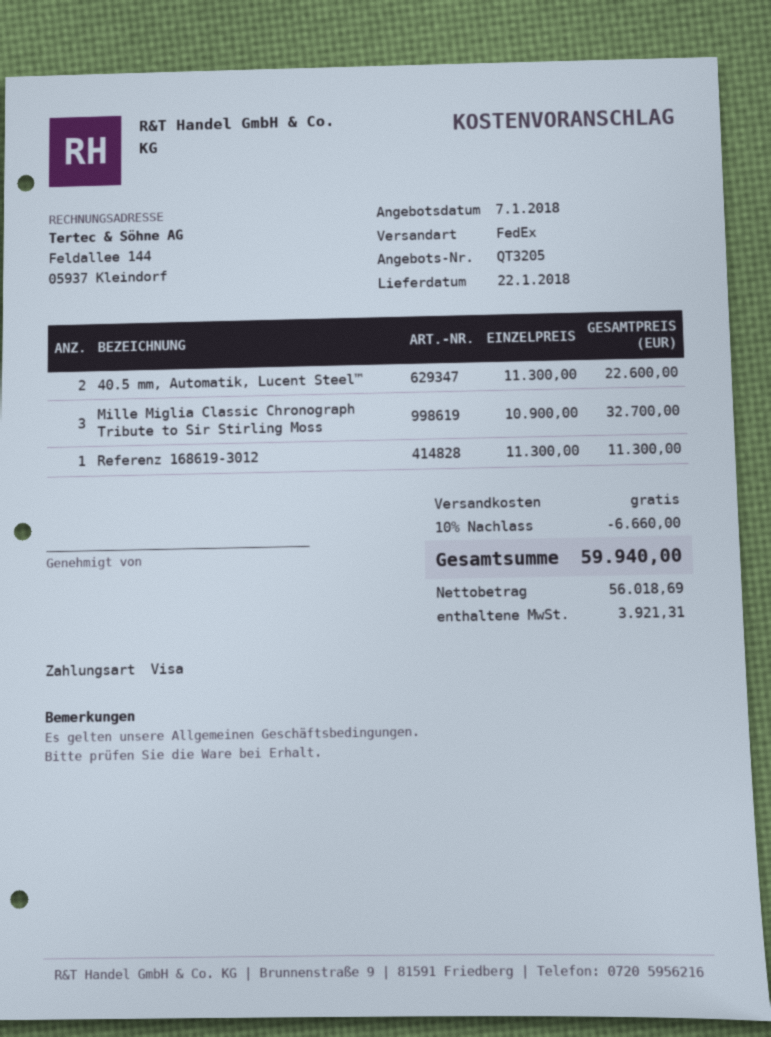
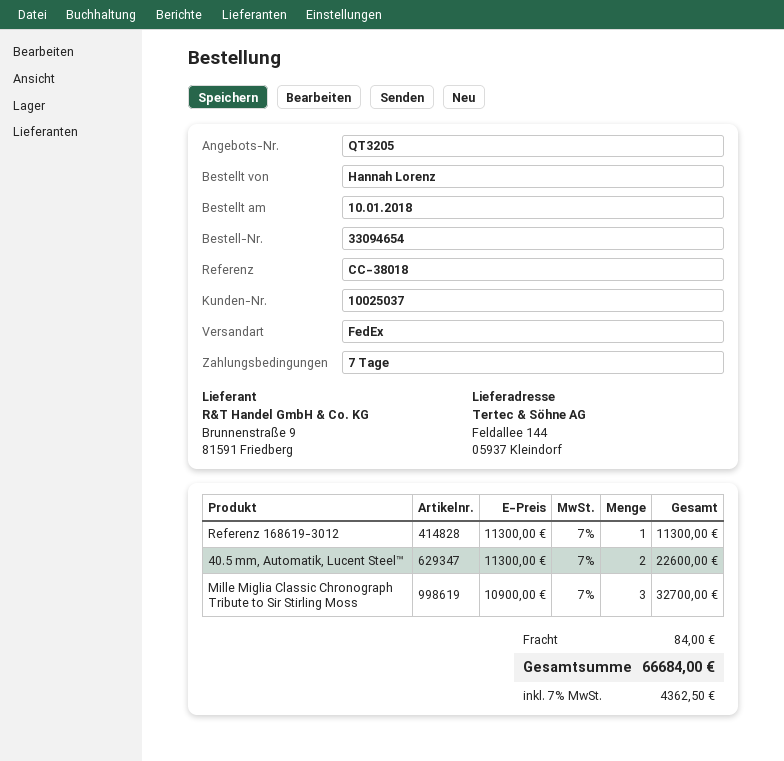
discount: 10% = 6660.00 -> none
shipping: 0.00 -> 84.00
tax: 3921.31 -> 4362.50
total: 59940.00 -> 66684.00

